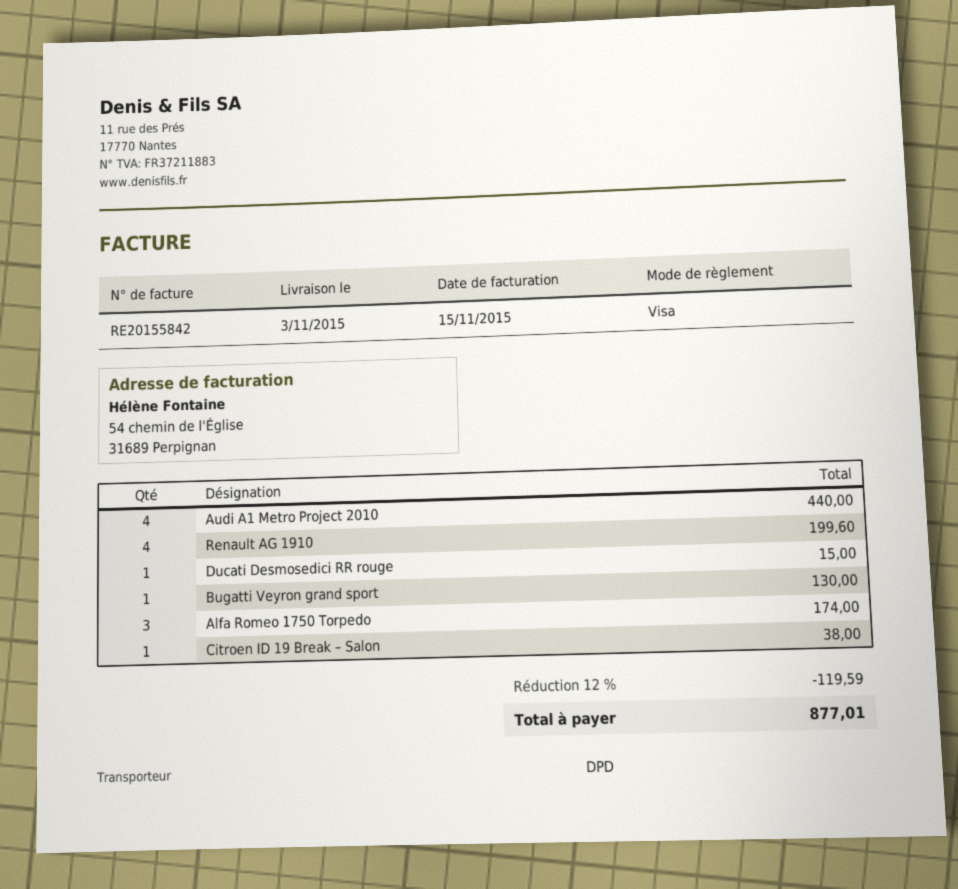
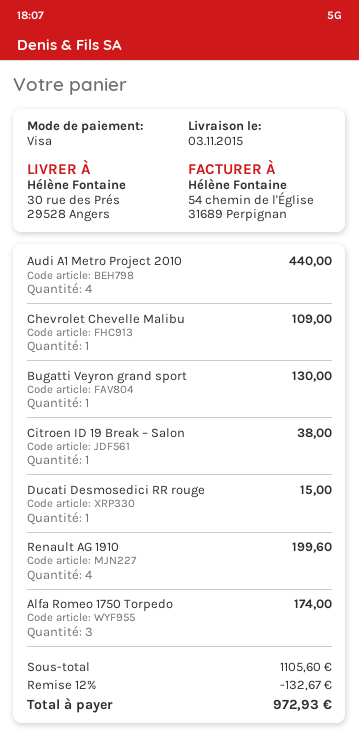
Chevrolet Chevelle Malibu: none -> 1 for 109.00
discount: 12% = 119.59 -> 12% = 132.67
total: 877.01 -> 972.93

